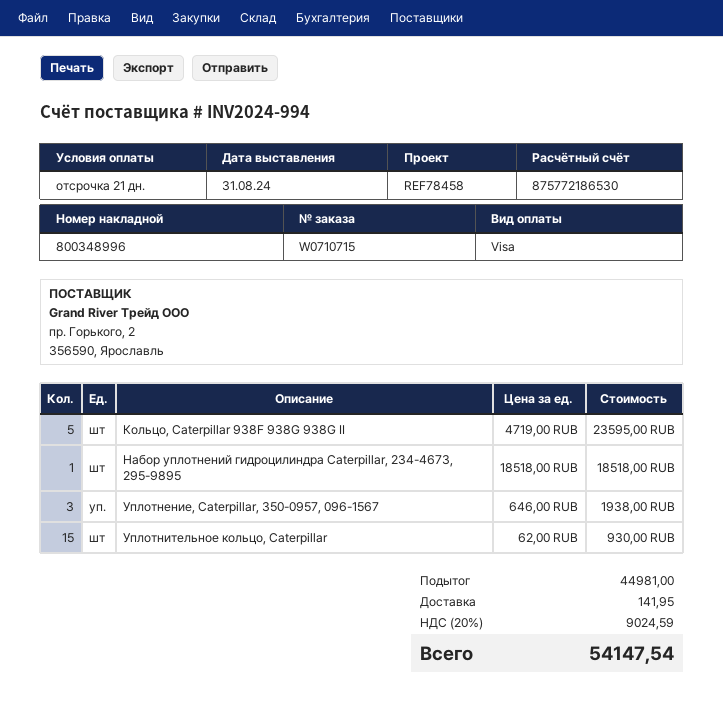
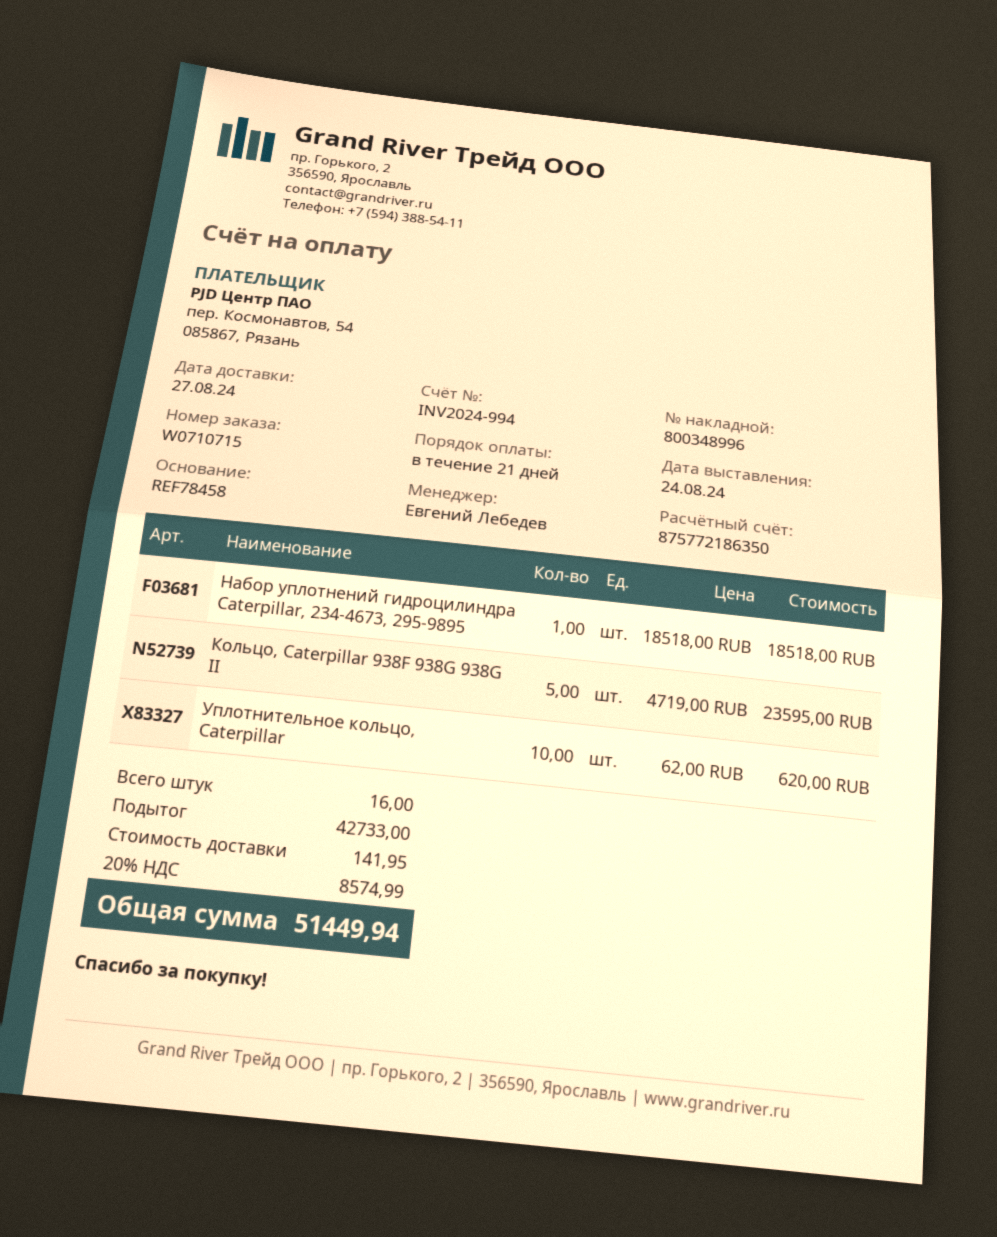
invoice date: 2024-08-31 -> 2024-08-24
bank account: 875772186530 -> 875772186350
Уплотнение, Caterpillar, 350-0957, 096-1567: 3 x 646.00 = 1938.00 -> none
Уплотнительное кольцо, Caterpillar: 15 x 62.00 = 930.00 -> 10 x 62.00 = 620.00
subtotal: 44981.00 -> 42733.00
tax: 20% = 9024.59 -> 20% = 8574.99
total: 54147.54 -> 51449.94

